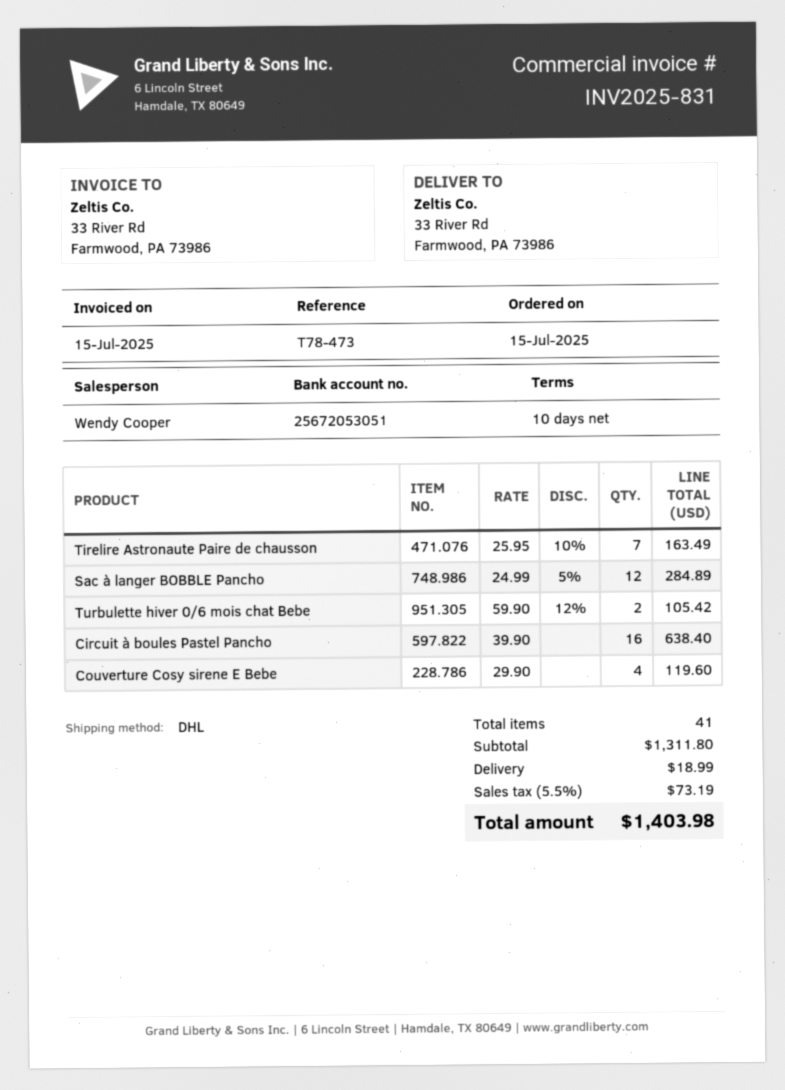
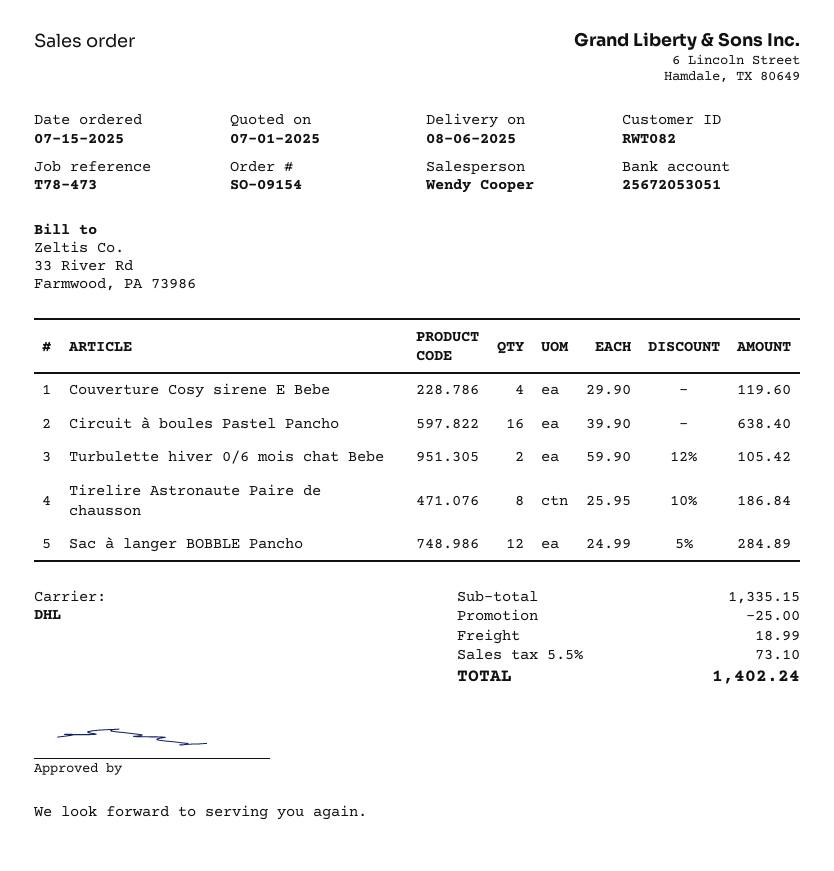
Tirelire Astronaute Paire de chausson: 7 x 25.95 - 10% = 163.49 -> 8 x 25.95 - 10% = 186.84
subtotal: 1311.80 -> 1335.15
discount: none -> 25.00
tax: 5.5% = 73.19 -> 5.5% = 73.10
total: 1403.98 -> 1402.24

